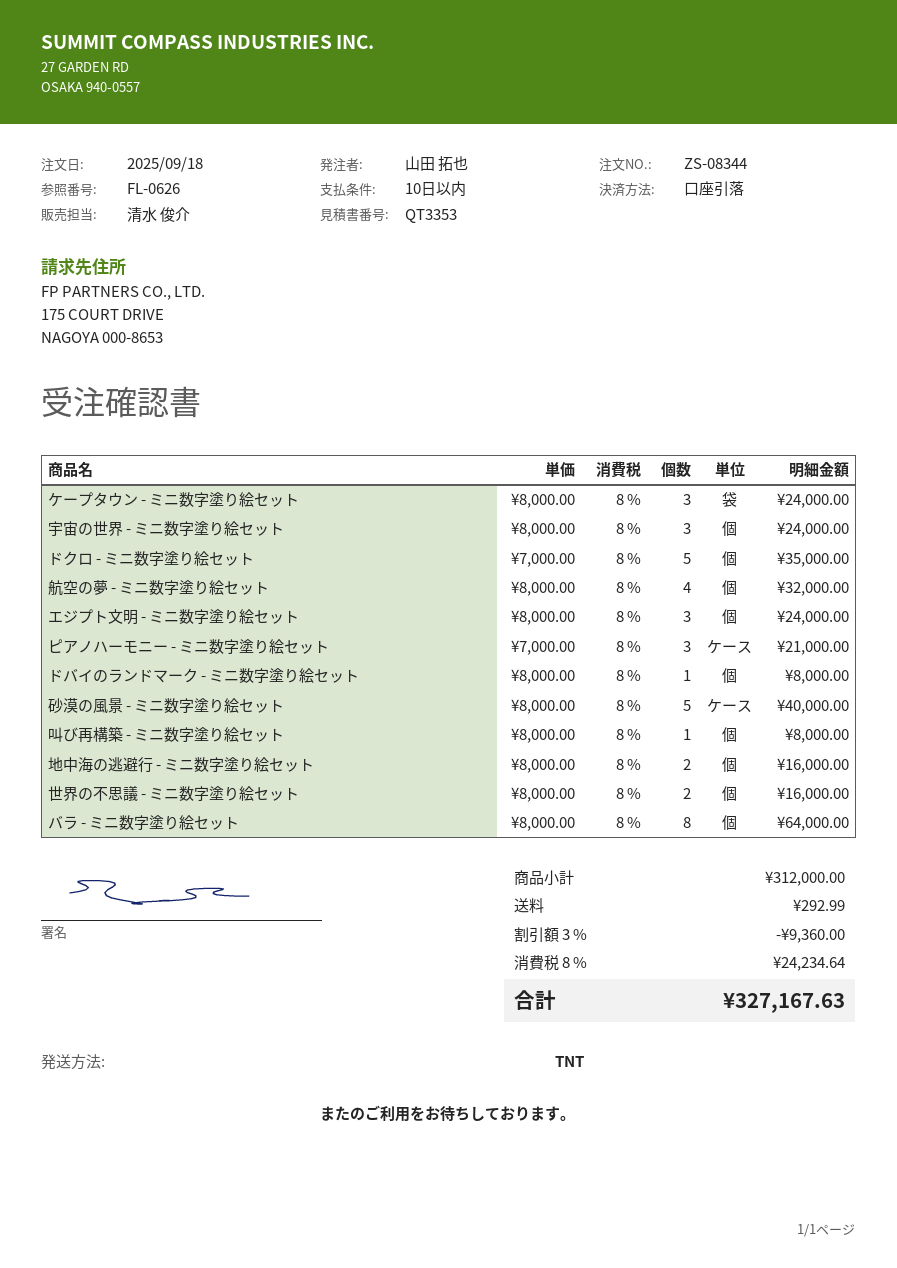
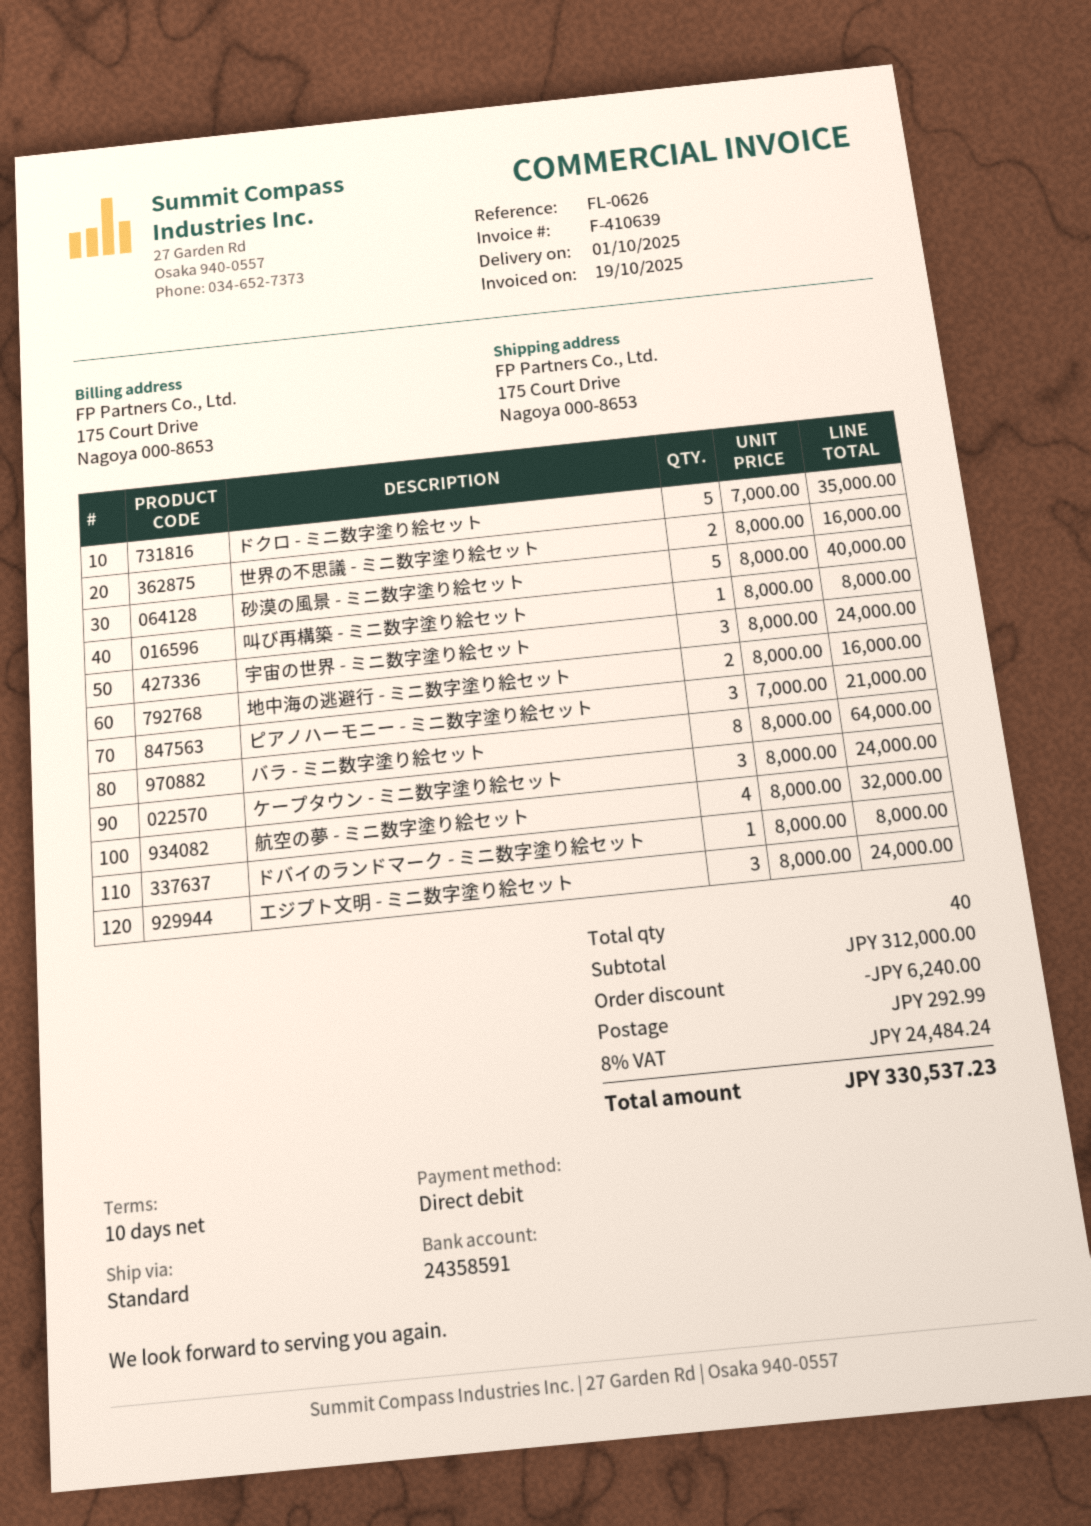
shipping method: TNT -> standard
discount: 9360.00 -> 6240.00
tax: 8% = 24234.64 -> 8% = 24484.24
total: 327167.63 -> 330537.23

